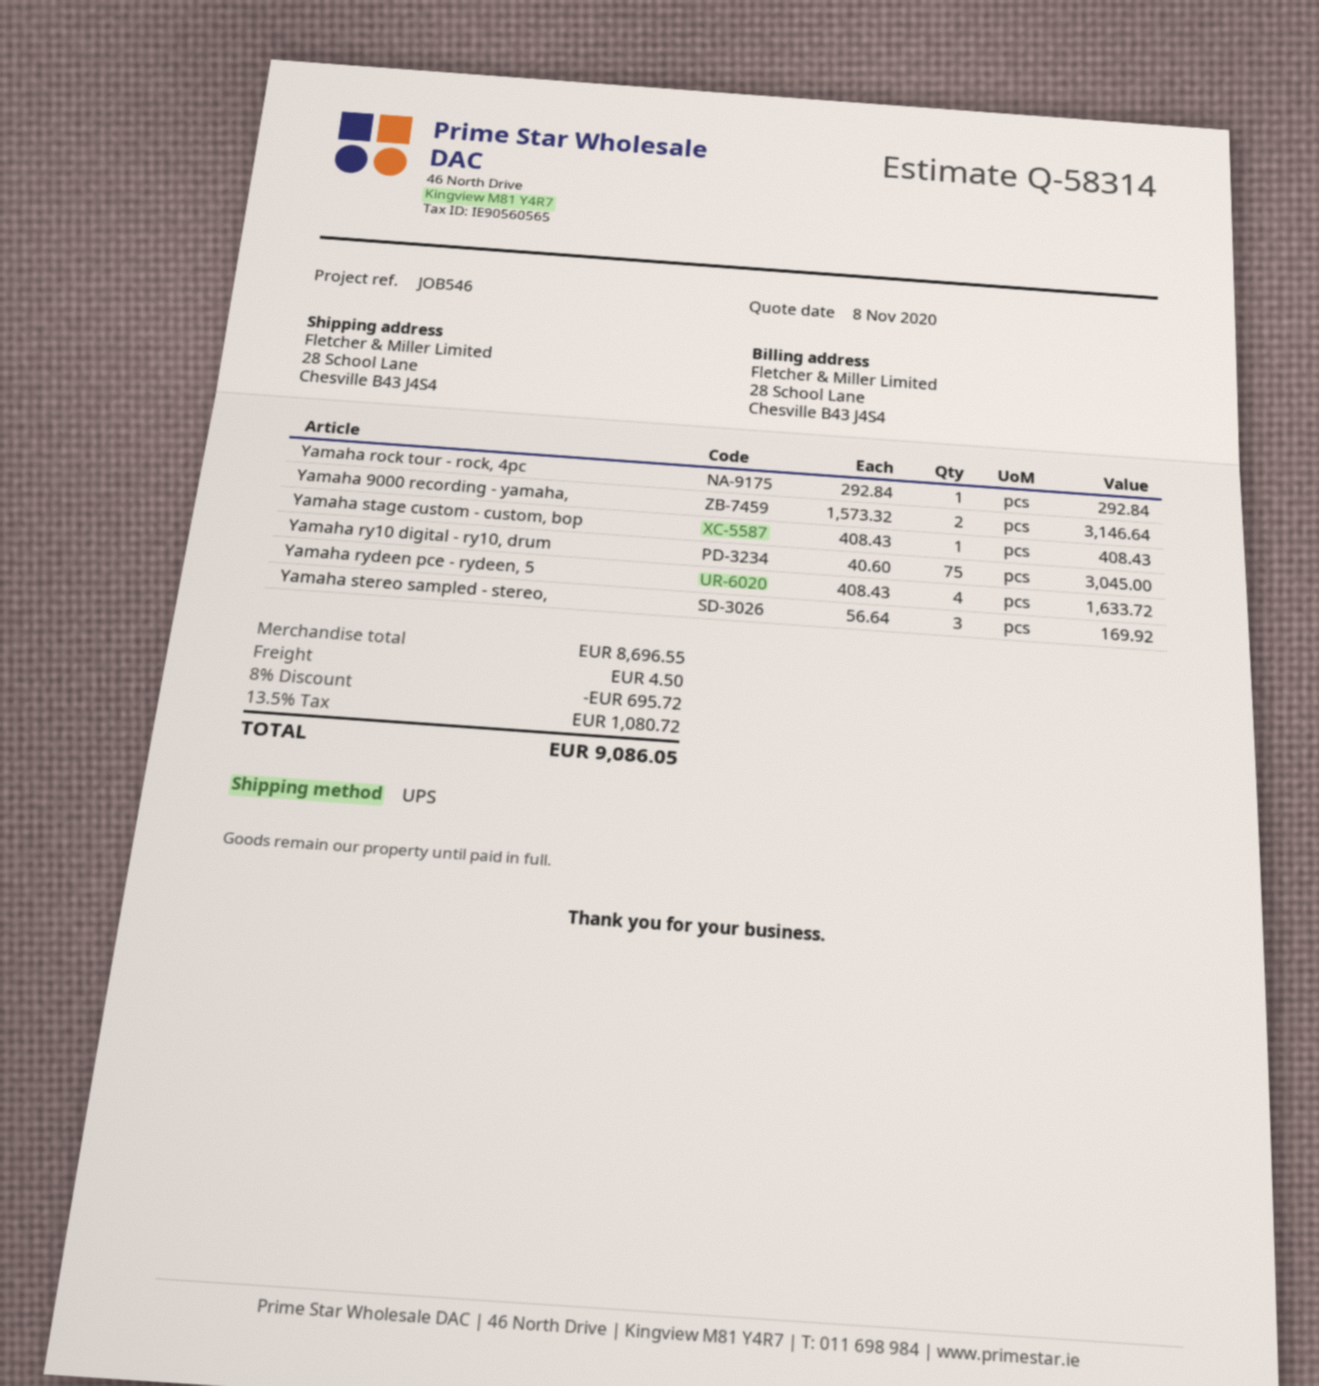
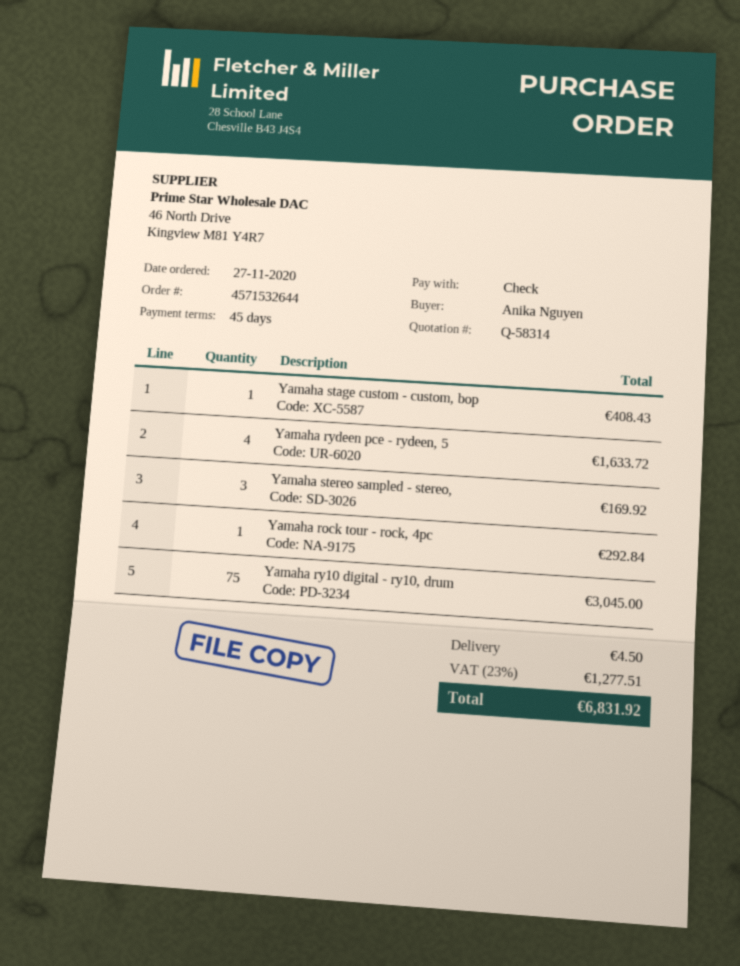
Yamaha 9000 recording - yamaha,: 2 for 3146.64 -> none
discount: 8% = 695.72 -> none
tax: 13.5% = 1080.72 -> 23% = 1277.51
total: 9086.05 -> 6831.92

